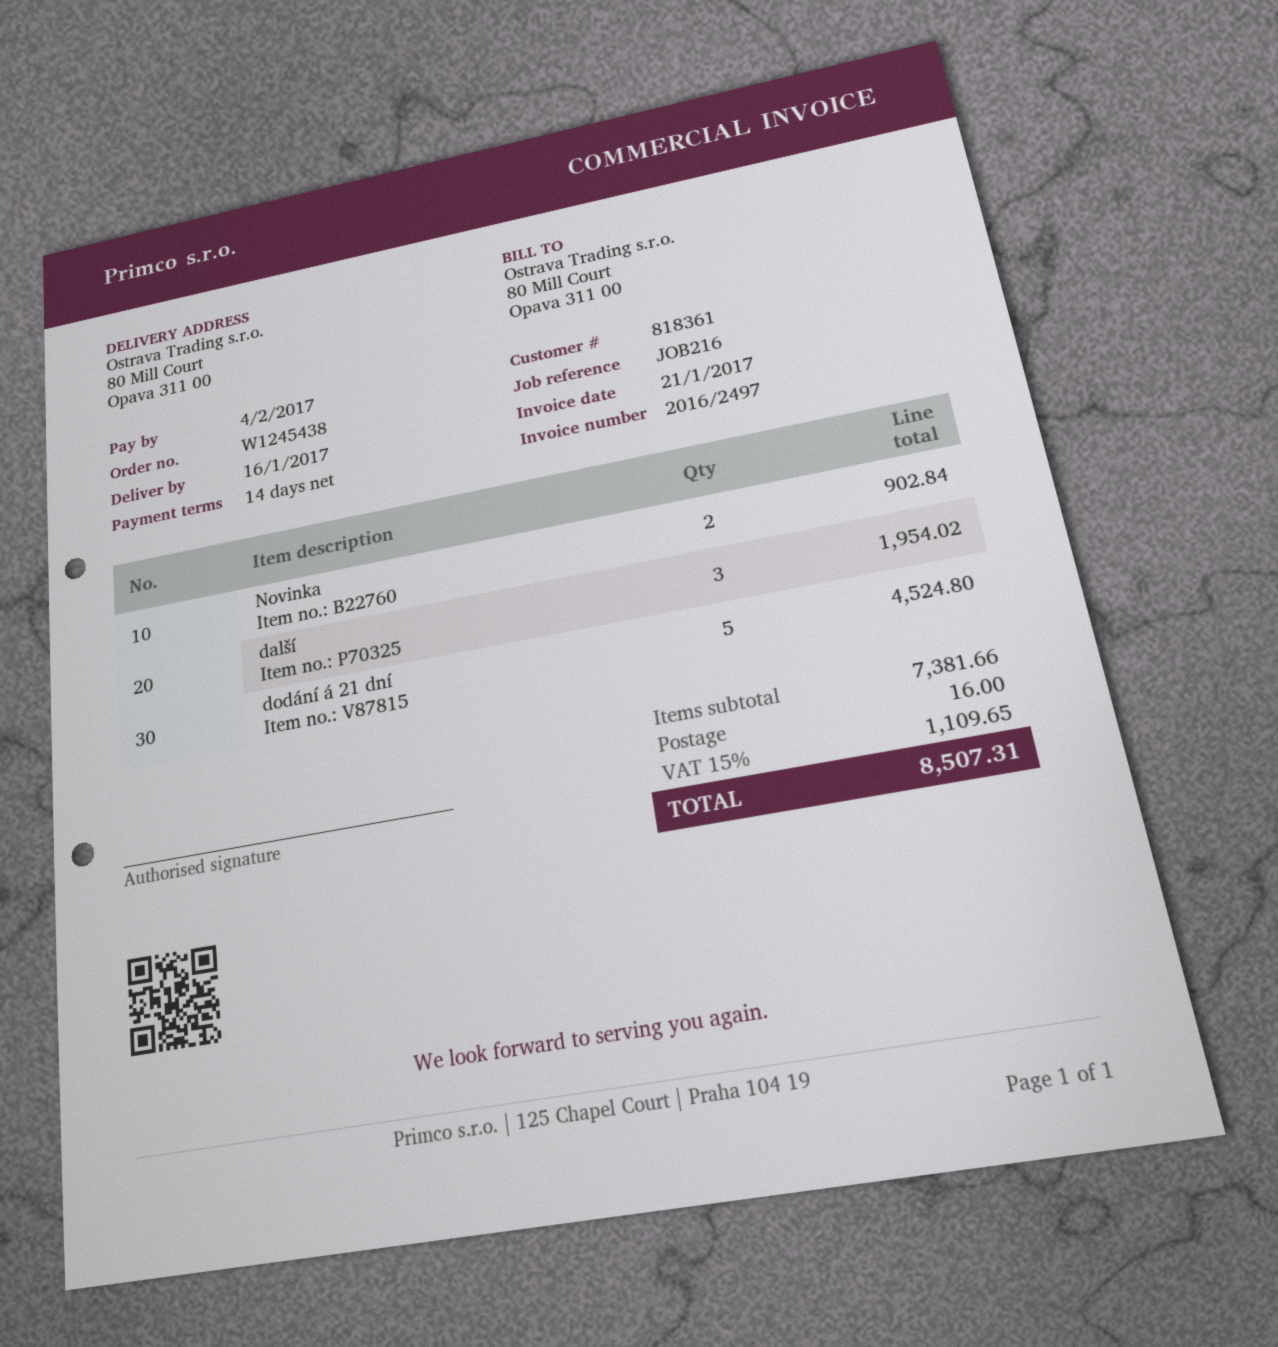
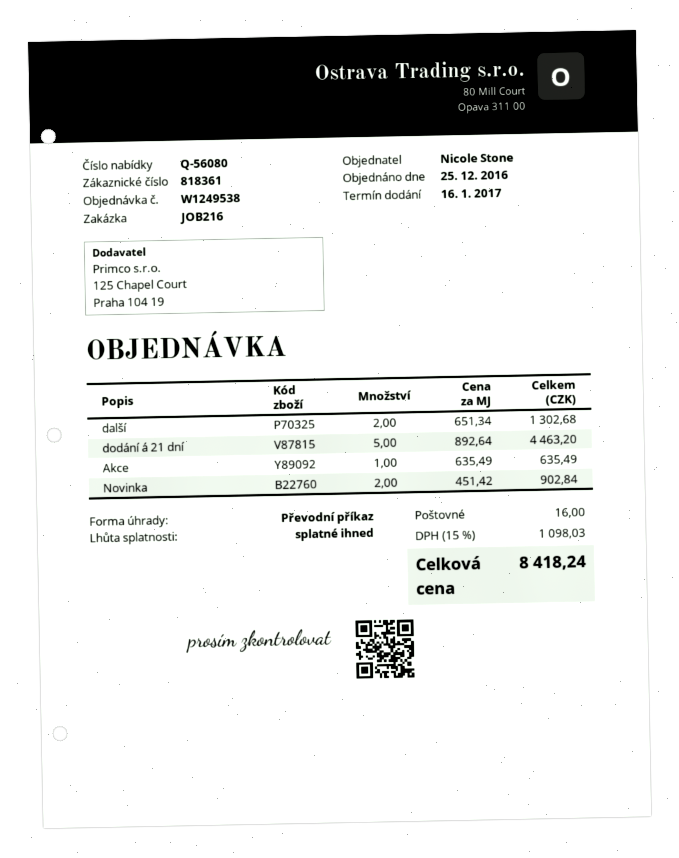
order number: W1245438 -> W1249538
payment terms: 14 days -> on receipt
další: 3 for 1954.02 -> 2 for 1302.68
dodání á 21 dní: 5 for 4524.80 -> 5 for 4463.20
Akce: none -> 1 for 635.49
tax: 15% = 1109.65 -> 15% = 1098.03
total: 8507.31 -> 8418.24

